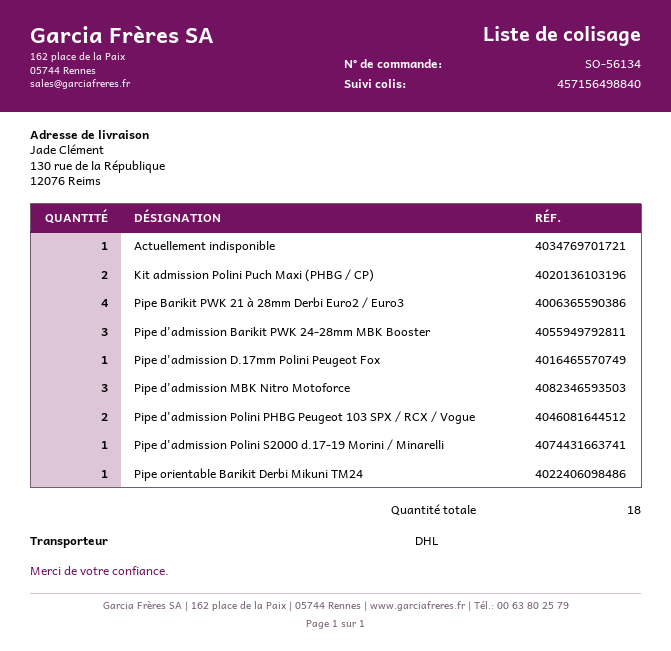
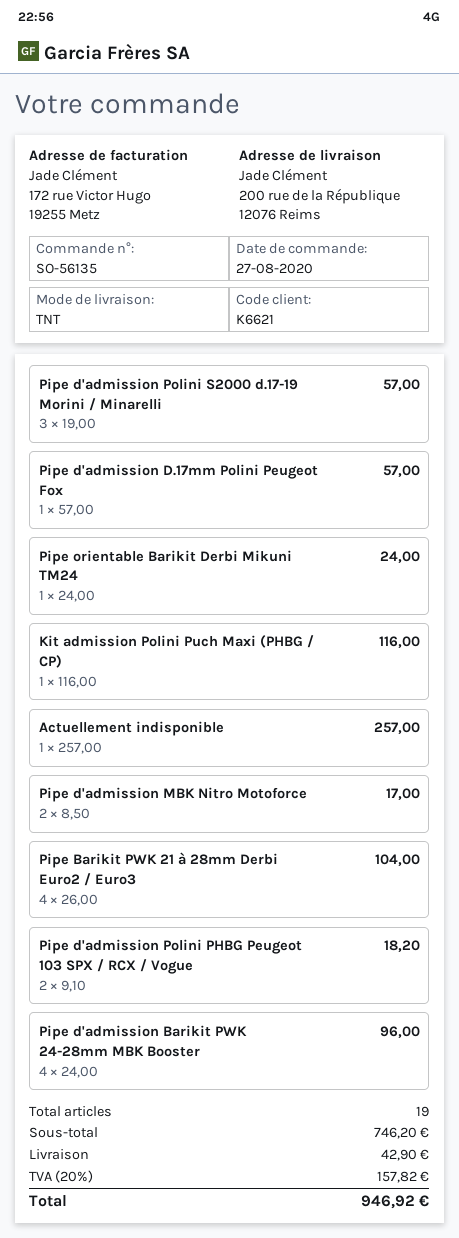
order number: SO-56134 -> SO-56135
shipping method: DHL -> TNT
ship to: 130 rue de la République, 12076 Reims -> 200 rue de la République, 12076 Reims
Kit admission Polini Puch Maxi (PHBG / CP): 2 -> 1
Pipe d'admission Barikit PWK 24-28mm MBK Booster: 3 -> 4
Pipe d'admission MBK Nitro Motoforce: 3 -> 2
Pipe d'admission Polini S2000 d.17-19 Morini / Minarelli: 1 -> 3
total quantity: 18 -> 19

